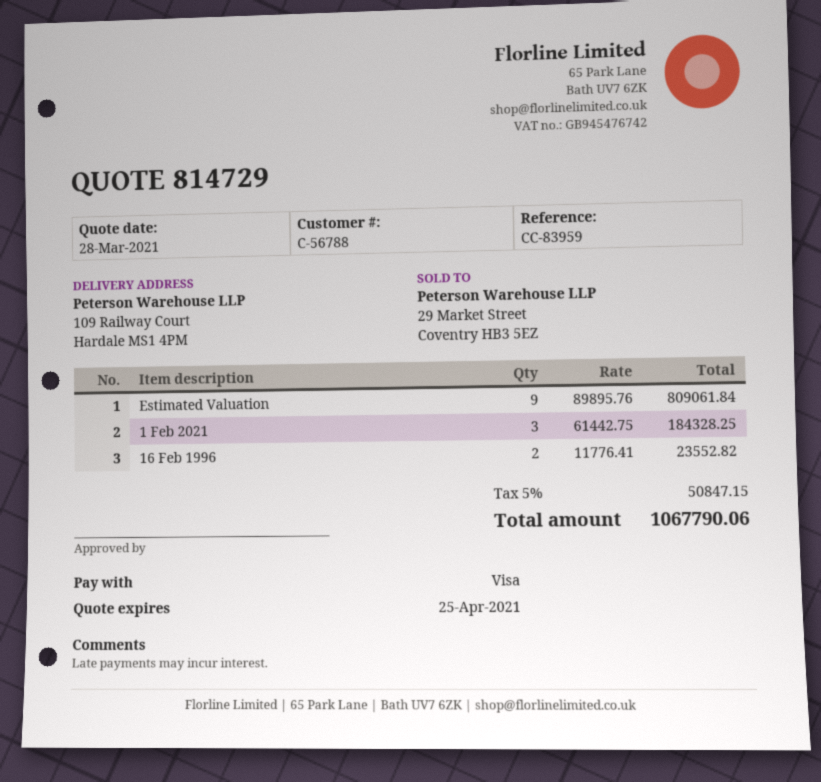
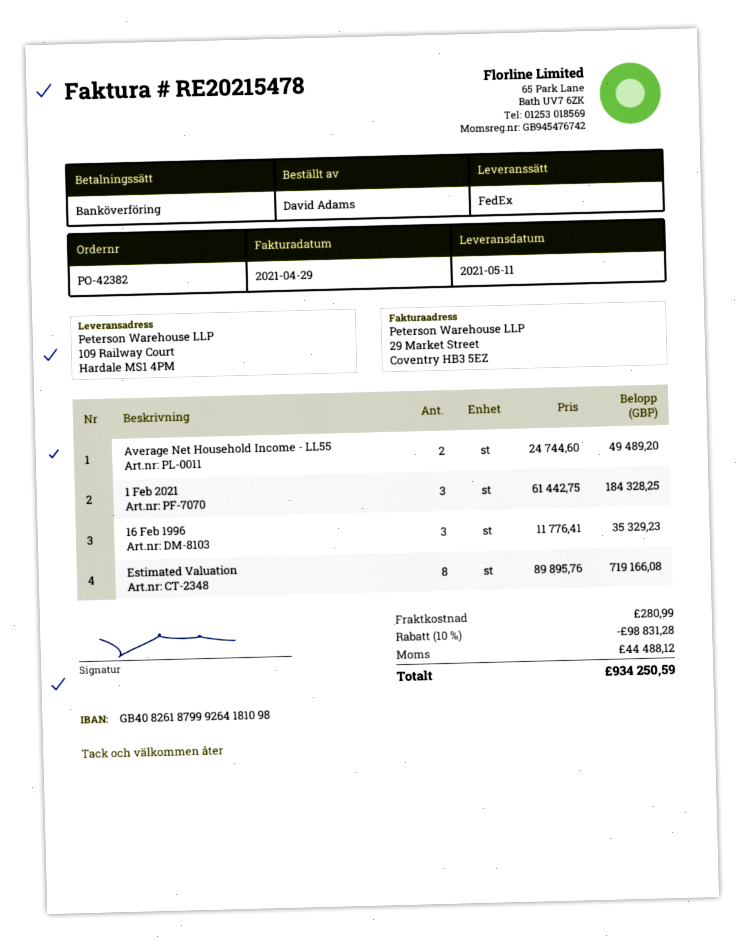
payment method: Visa -> bank transfer
Estimated Valuation: 9 x 89895.76 = 809061.84 -> 8 x 89895.76 = 719166.08
16 Feb 1996: 2 x 11776.41 = 23552.82 -> 3 x 11776.41 = 35329.23
Average Net Household Income - LL55: none -> 2 x 24744.60 = 49489.20
discount: none -> 10% = 98831.28
shipping: none -> 280.99
tax: 50847.15 -> 44488.12
total: 1067790.06 -> 934250.59

